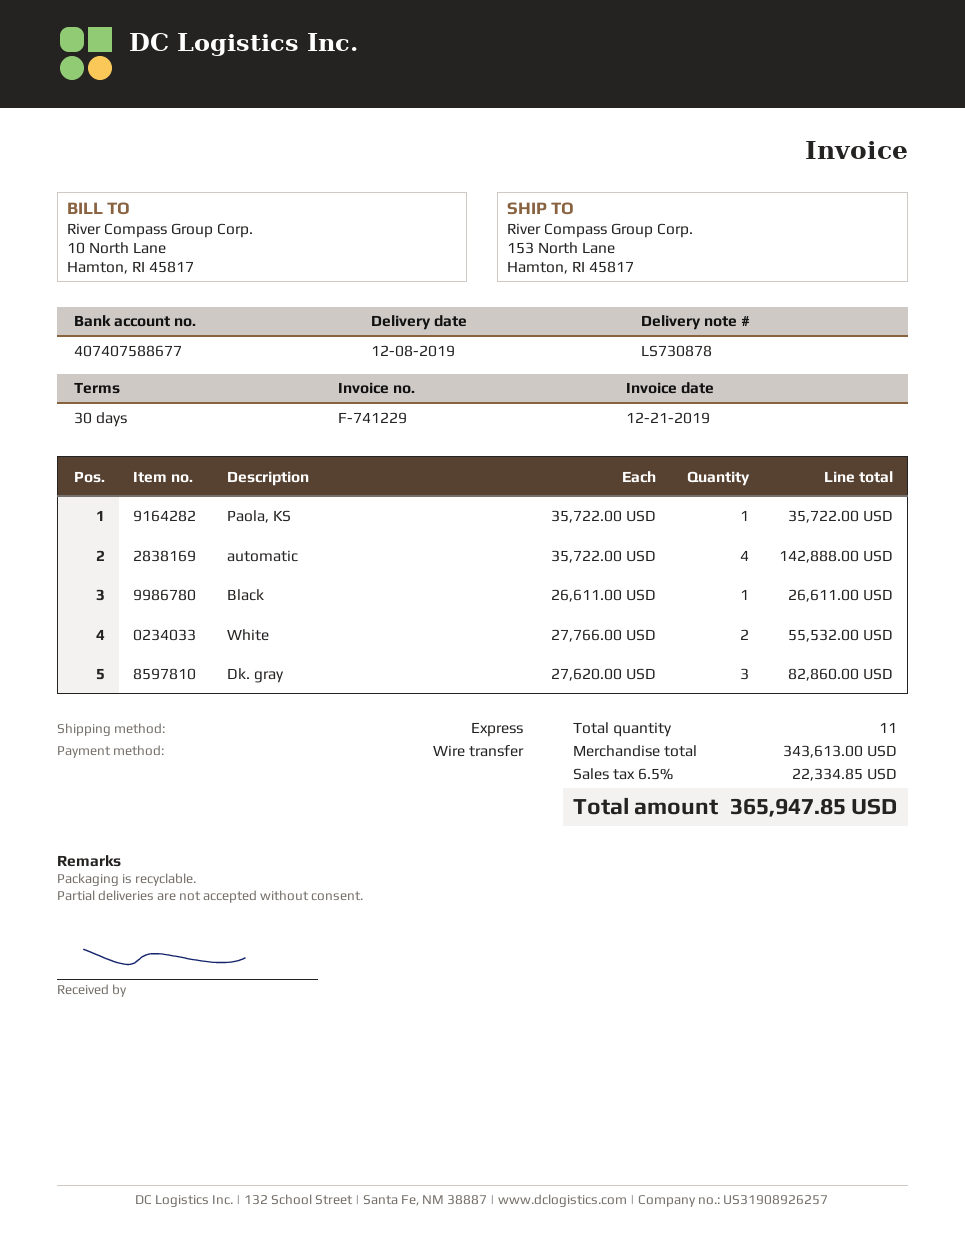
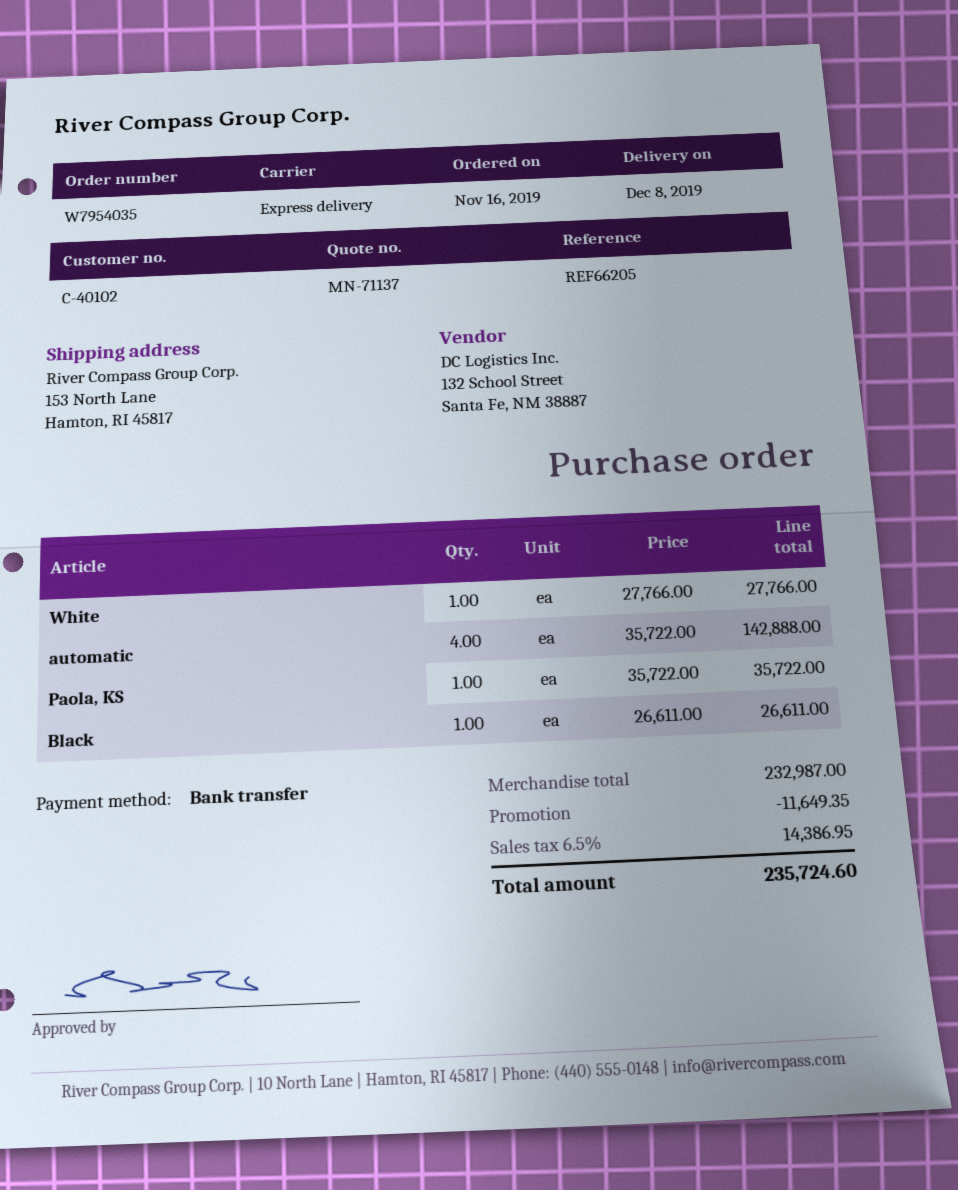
White: 2 x 27766.00 = 55532.00 -> 1 x 27766.00 = 27766.00
Dk. gray: 3 x 27620.00 = 82860.00 -> none
subtotal: 343613.00 -> 232987.00
discount: none -> 11649.35
tax: 6.5% = 22334.85 -> 6.5% = 14386.95
total: 365947.85 -> 235724.60

